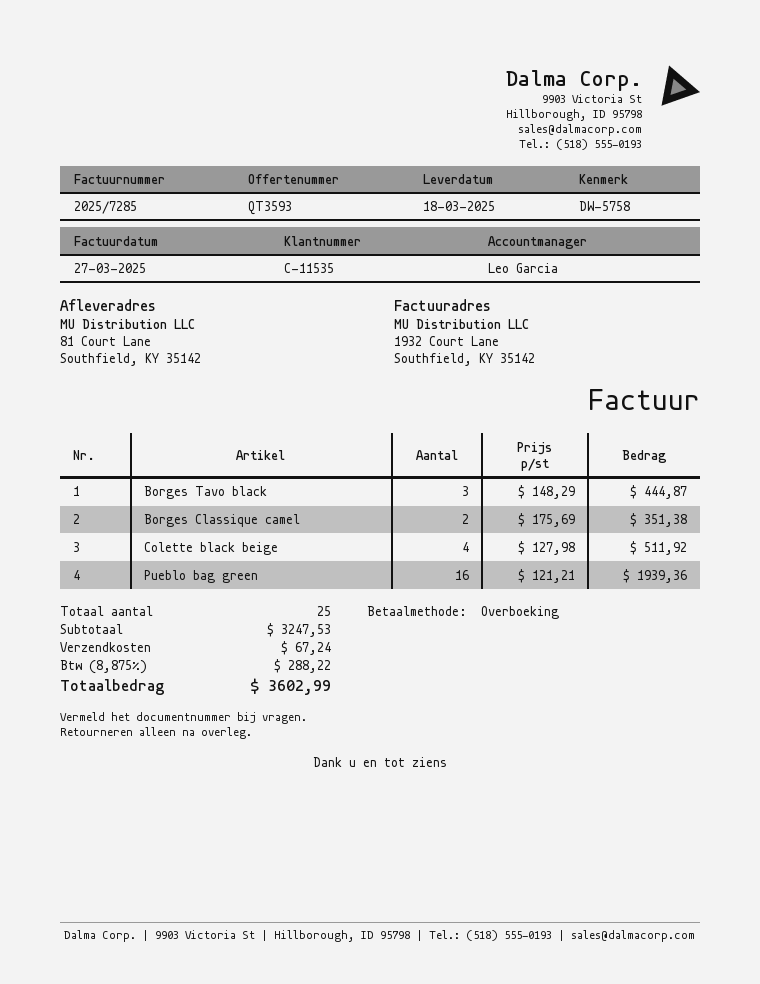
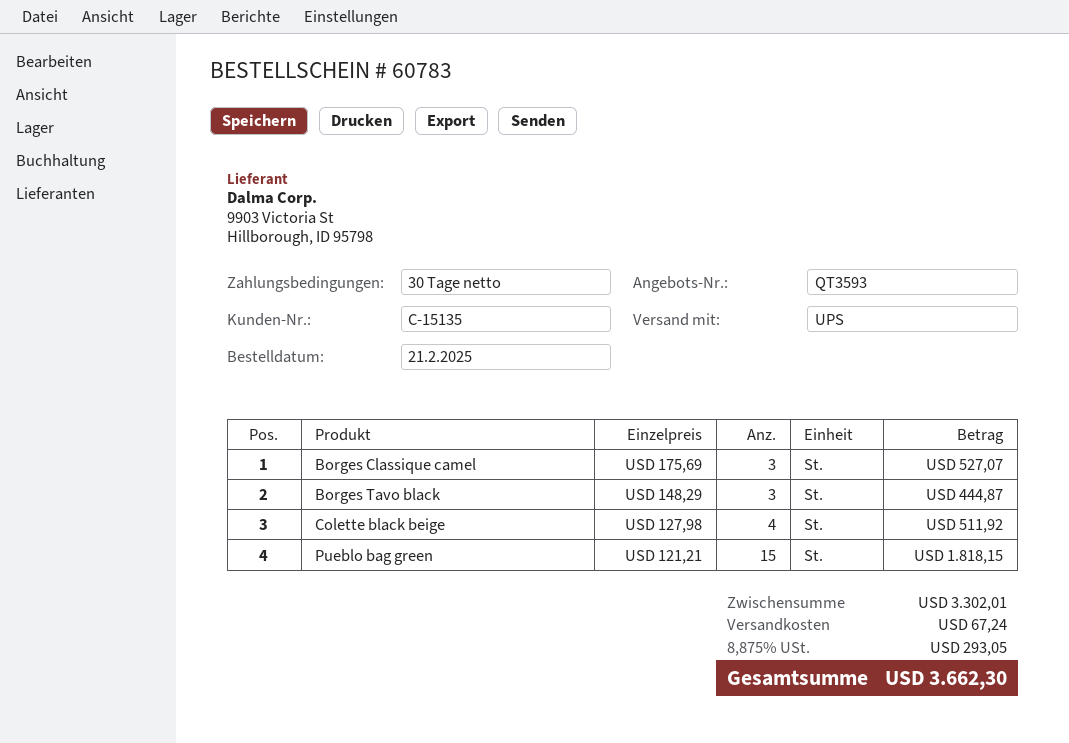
customer number: C-11535 -> C-15135
Borges Classique camel: 2 x 175.69 = 351.38 -> 3 x 175.69 = 527.07
Pueblo bag green: 16 x 121.21 = 1939.36 -> 15 x 121.21 = 1818.15
subtotal: 3247.53 -> 3302.01
tax: 8.875% = 288.22 -> 8.875% = 293.05
total: 3602.99 -> 3662.30

